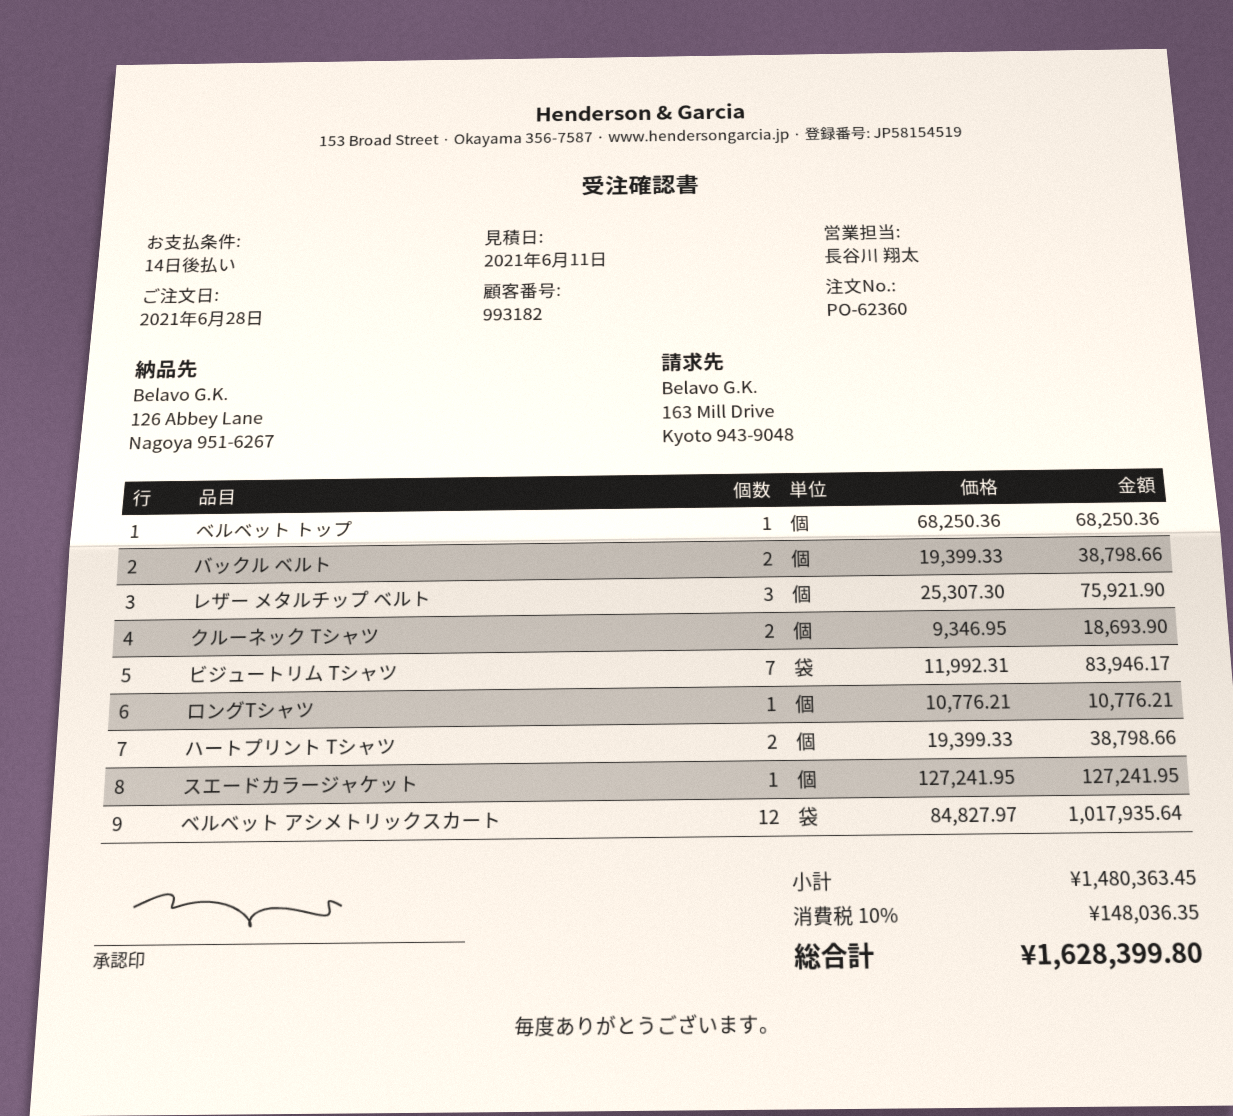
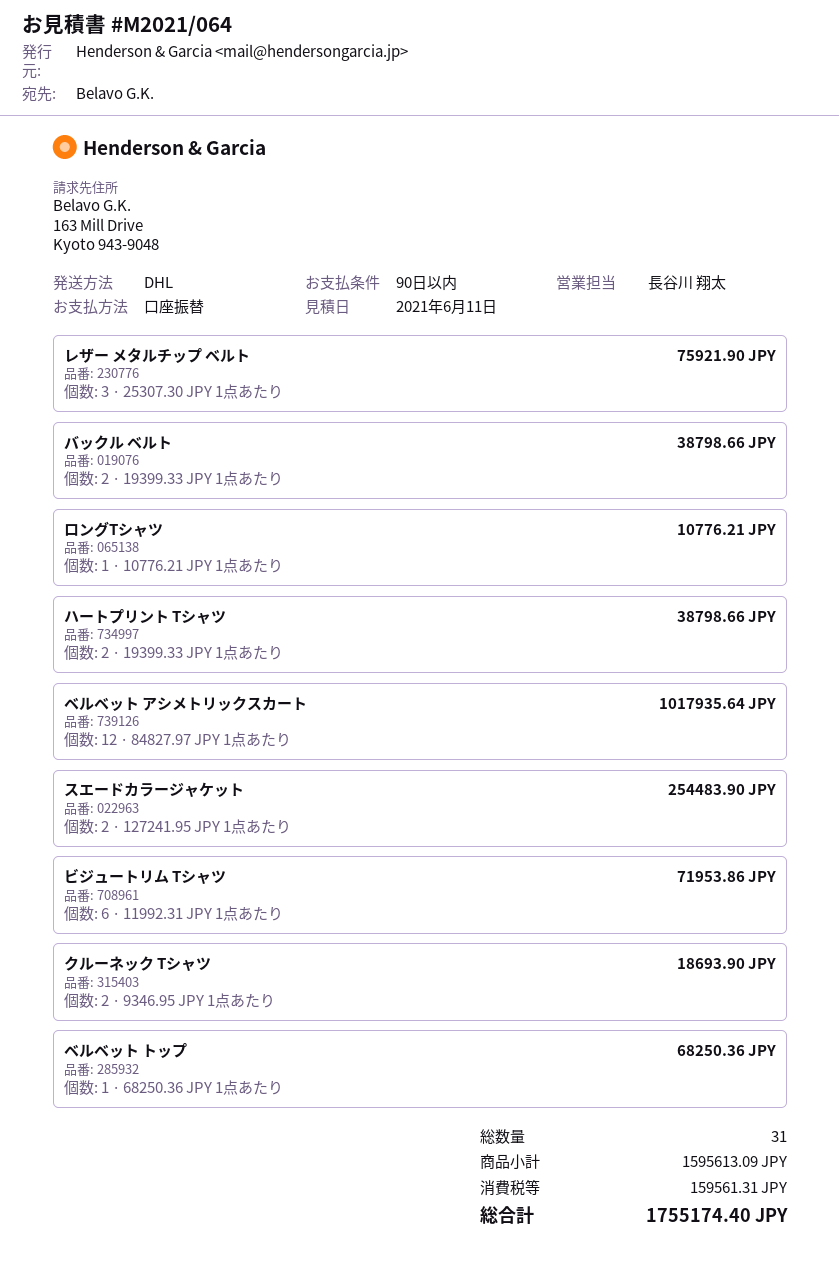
payment terms: 14 days -> 90 days
ビジュートリム Tシャツ: 7 x 11992.31 = 83946.17 -> 6 x 11992.31 = 71953.86
スエードカラージャケット: 1 x 127241.95 = 127241.95 -> 2 x 127241.95 = 254483.90
subtotal: 1480363.45 -> 1595613.09
tax: 148036.35 -> 159561.31
total: 1628399.80 -> 1755174.40

